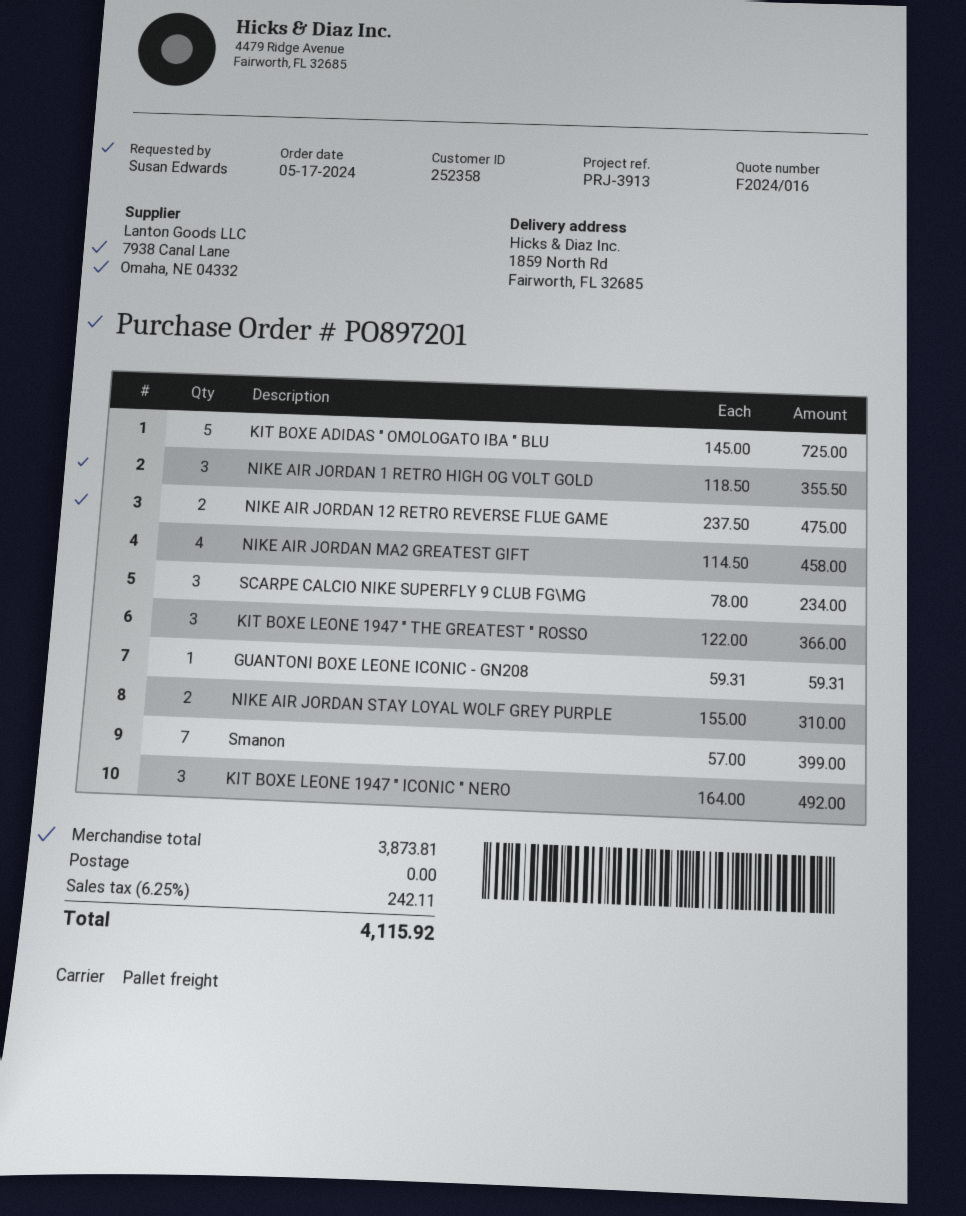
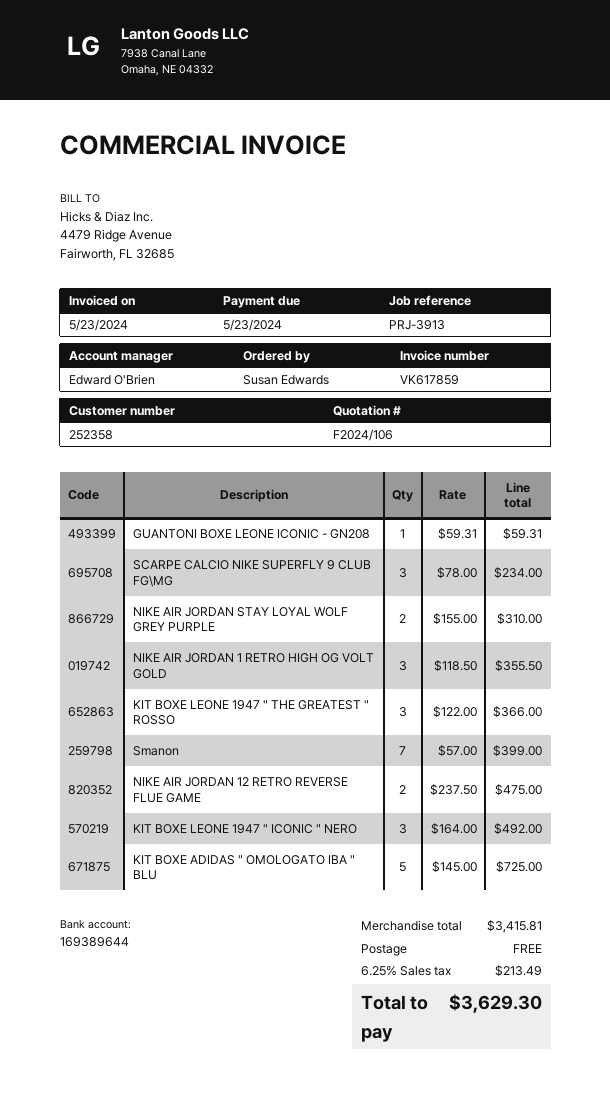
quote number: F2024/016 -> F2024/106
NIKE AIR JORDAN MA2 GREATEST GIFT: 4 x 114.50 = 458.00 -> none
subtotal: 3873.81 -> 3415.81
tax: 6.25% = 242.11 -> 6.25% = 213.49
total: 4115.92 -> 3629.30

